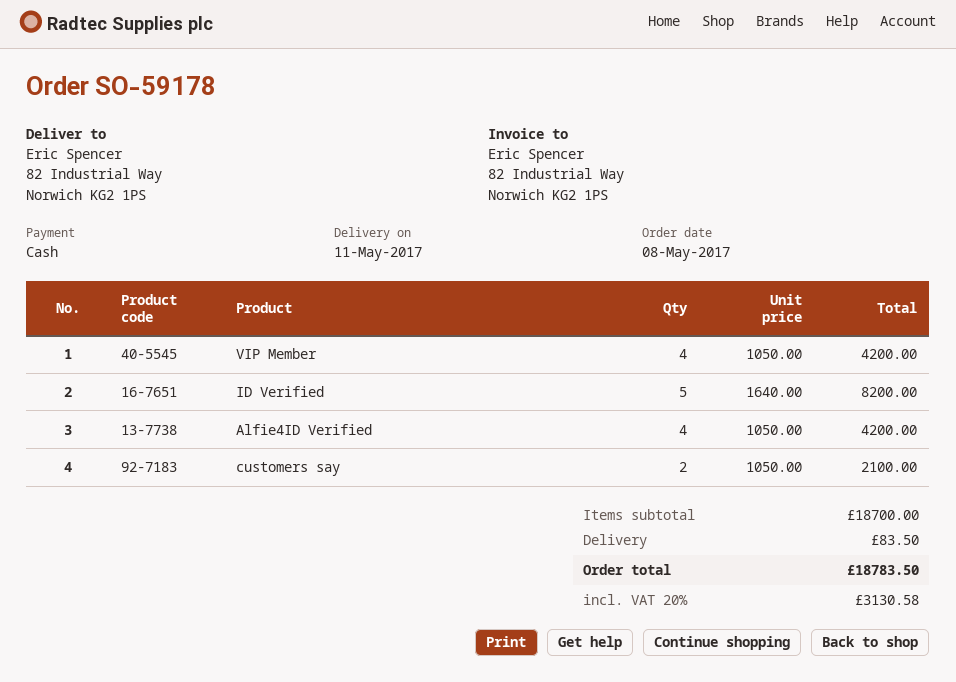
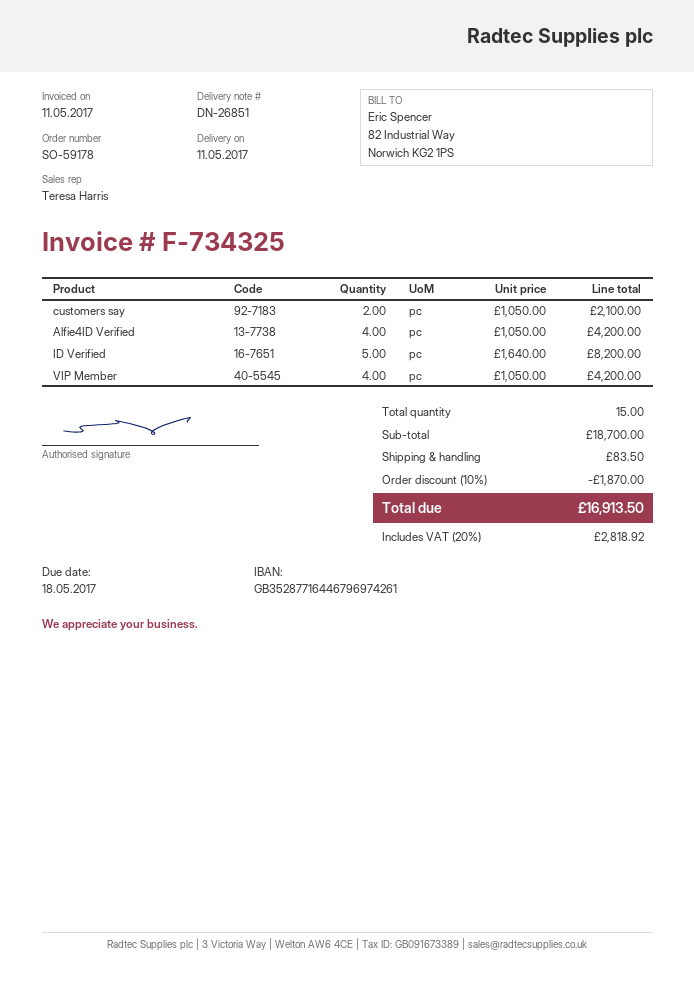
discount: none -> 10% = 1870.00
tax: 20% = 3130.58 -> 20% = 2818.92
total: 18783.50 -> 16913.50

